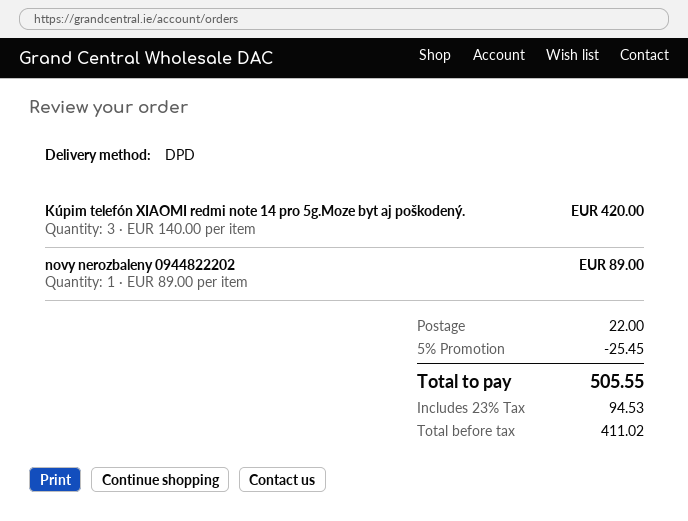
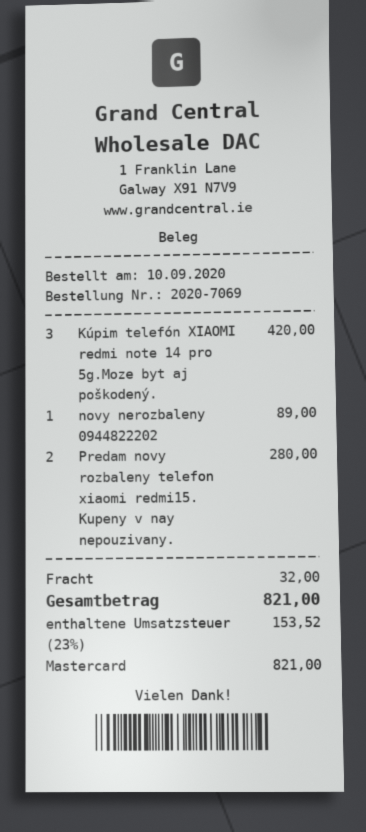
Predam novy rozbaleny telefon xiaomi redmi15. Kupeny v nay nepouzivany.: none -> 2 for 280.00
discount: 5% = 25.45 -> none
shipping: 22.00 -> 32.00
tax: 23% = 94.53 -> 23% = 153.52
total: 505.55 -> 821.00

